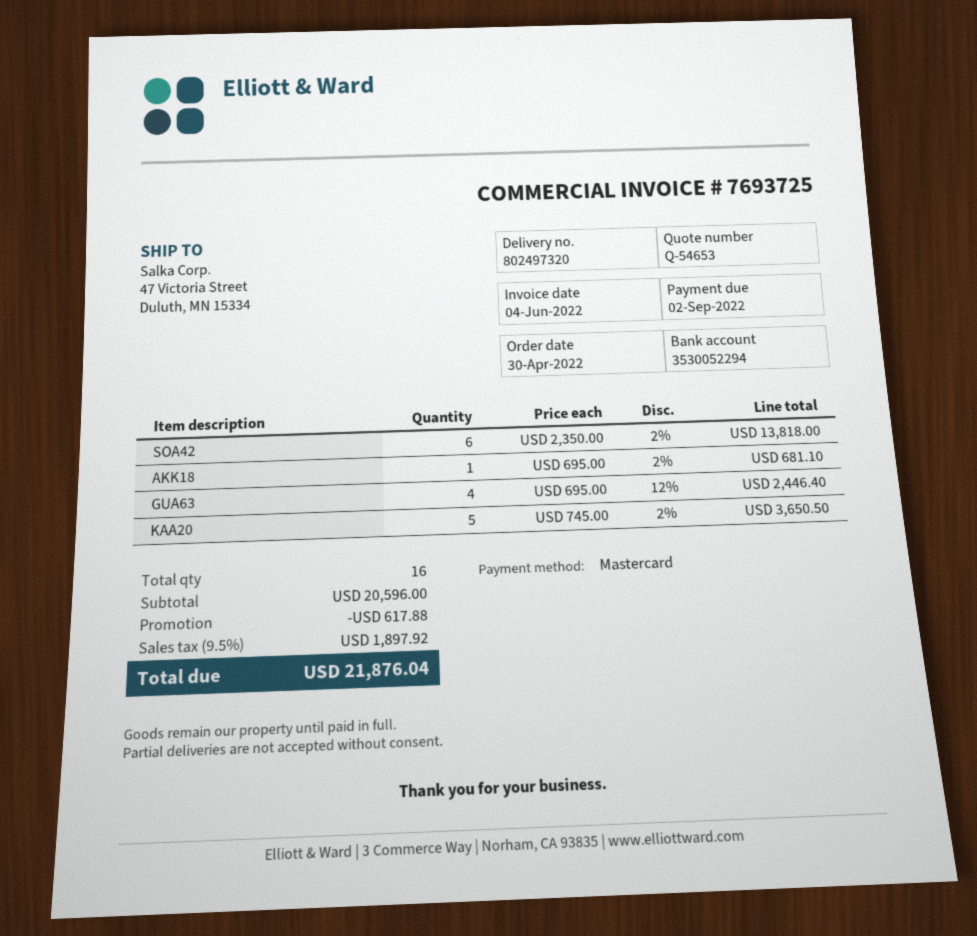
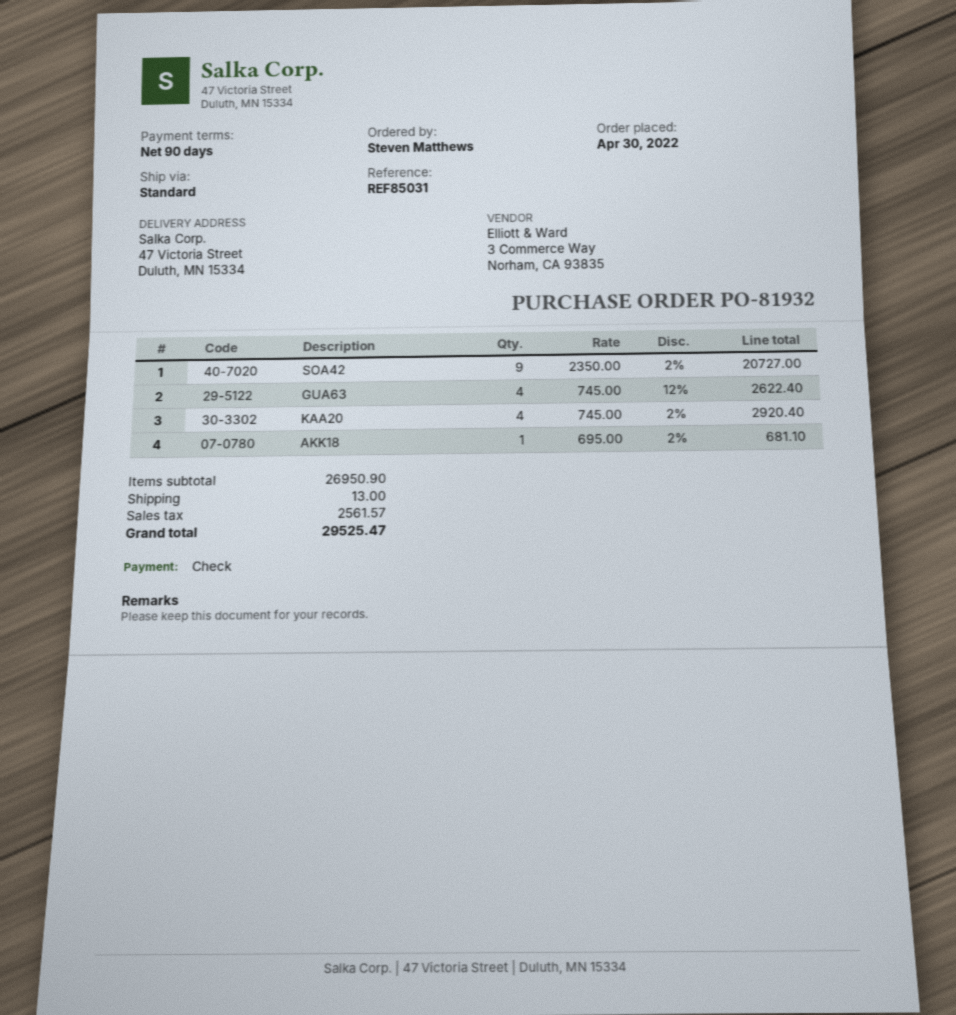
payment method: Mastercard -> cheque
SOA42: 6 x 2350.00 - 2% = 13818.00 -> 9 x 2350.00 - 2% = 20727.00
GUA63: 4 x 695.00 - 12% = 2446.40 -> 4 x 745.00 - 12% = 2622.40
KAA20: 5 x 745.00 - 2% = 3650.50 -> 4 x 745.00 - 2% = 2920.40
subtotal: 20596.00 -> 26950.90
discount: 617.88 -> none
shipping: none -> 13.00
tax: 1897.92 -> 2561.57
total: 21876.04 -> 29525.47

